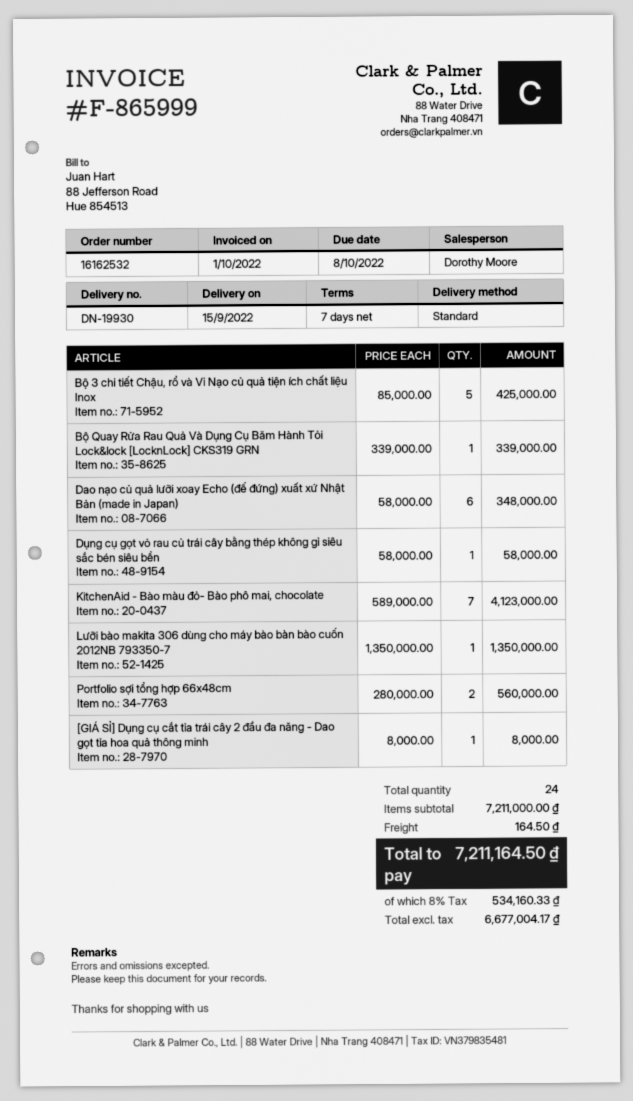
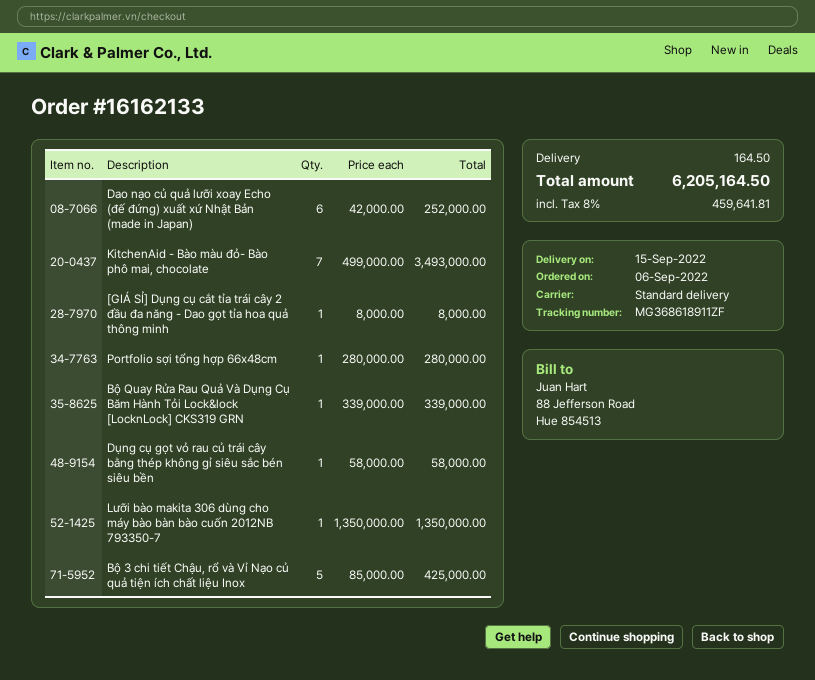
order number: 16162532 -> 16162133
Dao nạo củ quả lưỡi xoay Echo (đế đứng) xuất xứ Nhật Bản (made in Japan): 6 x 58000.00 = 348000.00 -> 6 x 42000.00 = 252000.00
KitchenAid - Bào màu đỏ- Bào phô mai, chocolate: 7 x 589000.00 = 4123000.00 -> 7 x 499000.00 = 3493000.00
Portfolio sợi tổng hợp 66x48cm: 2 x 280000.00 = 560000.00 -> 1 x 280000.00 = 280000.00
tax: 8% = 534160.33 -> 8% = 459641.81
total: 7211164.50 -> 6205164.50

